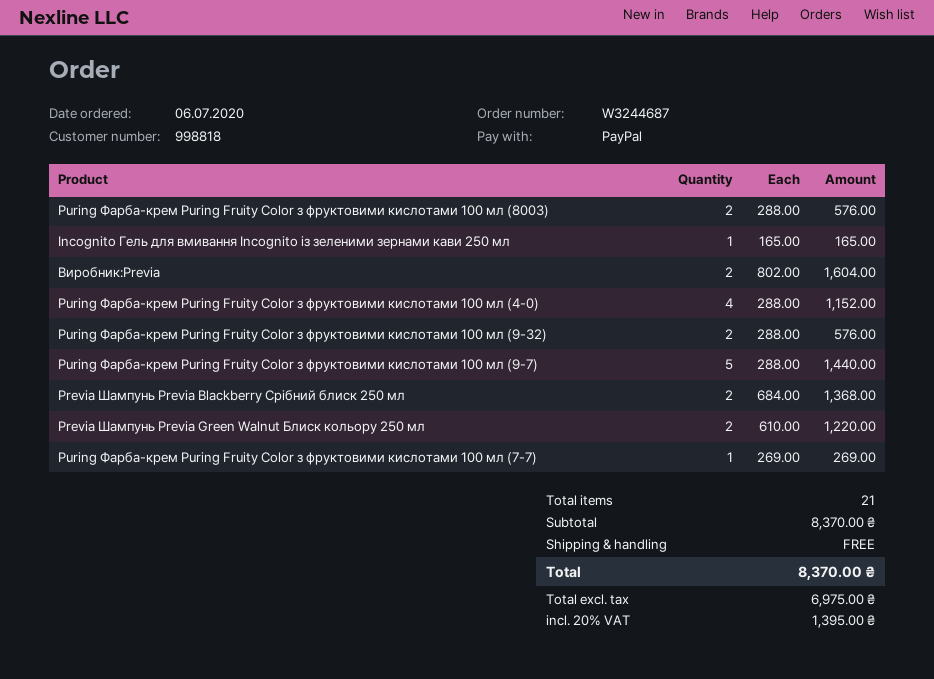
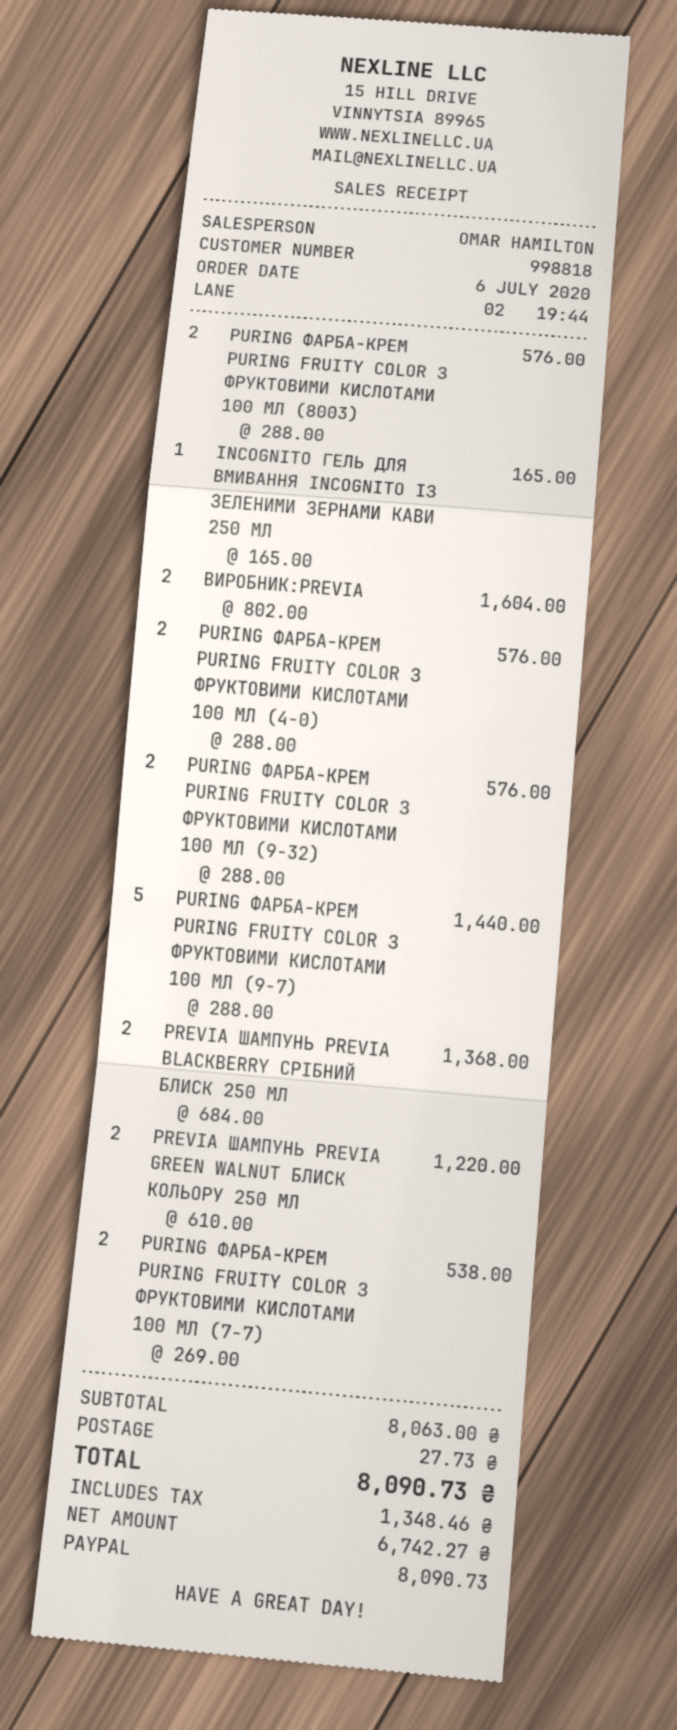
Puring Фарба-крем Puring Fruity Color з фруктовими кислотами 100 мл (4-0): 4 x 288.00 = 1152.00 -> 2 x 288.00 = 576.00
Puring Фарба-крем Puring Fruity Color з фруктовими кислотами 100 мл (7-7): 1 x 269.00 = 269.00 -> 2 x 269.00 = 538.00
subtotal: 8370.00 -> 8063.00
shipping: 0.00 -> 27.73
net: 6975.00 -> 6742.27
tax: 1395.00 -> 1348.46
total: 8370.00 -> 8090.73

